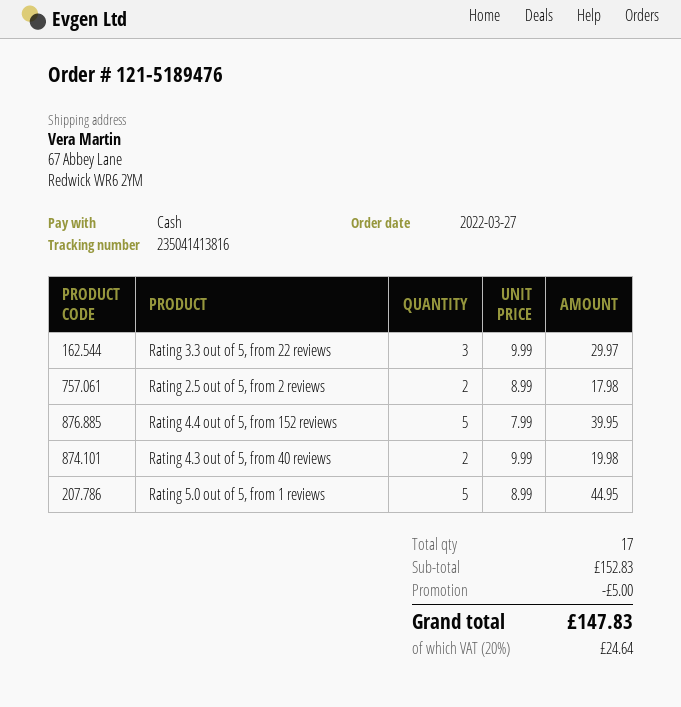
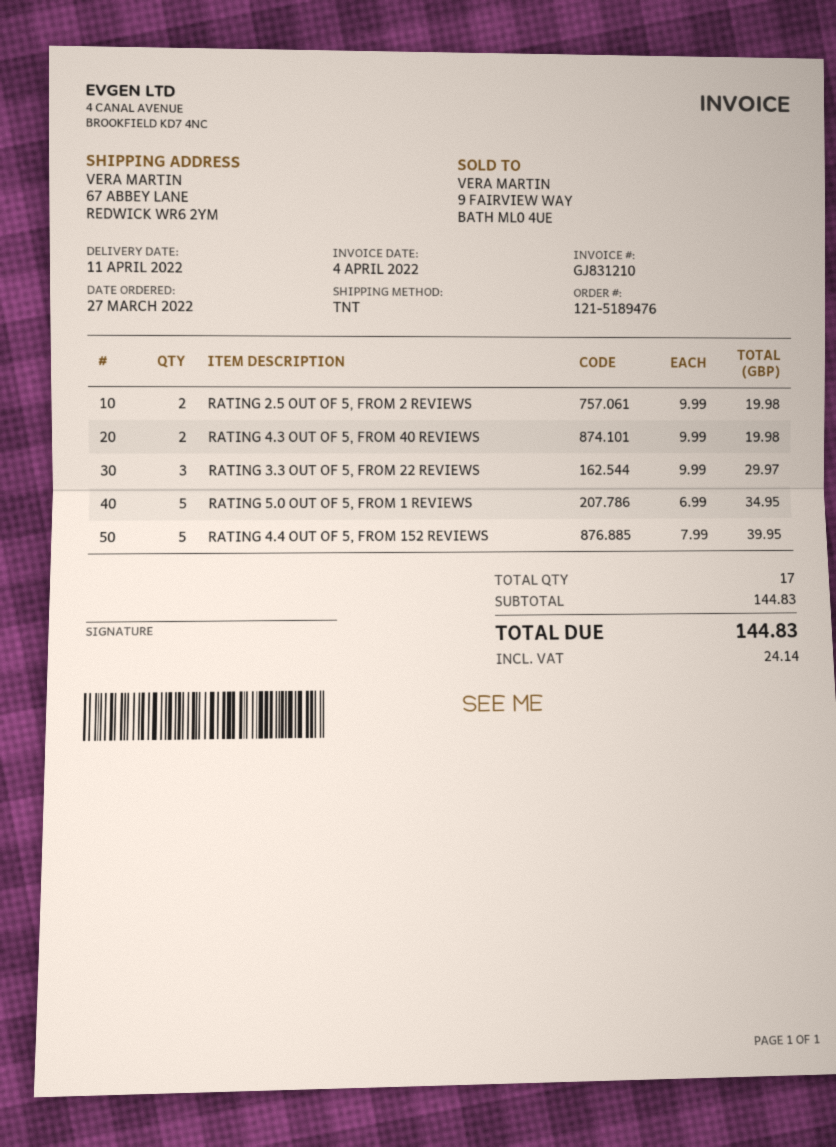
Rating 2.5 out of 5, from 2 reviews: 2 x 8.99 = 17.98 -> 2 x 9.99 = 19.98
Rating 5.0 out of 5, from 1 reviews: 5 x 8.99 = 44.95 -> 5 x 6.99 = 34.95
subtotal: 152.83 -> 144.83
discount: 5.00 -> none
tax: 24.64 -> 24.14
total: 147.83 -> 144.83

